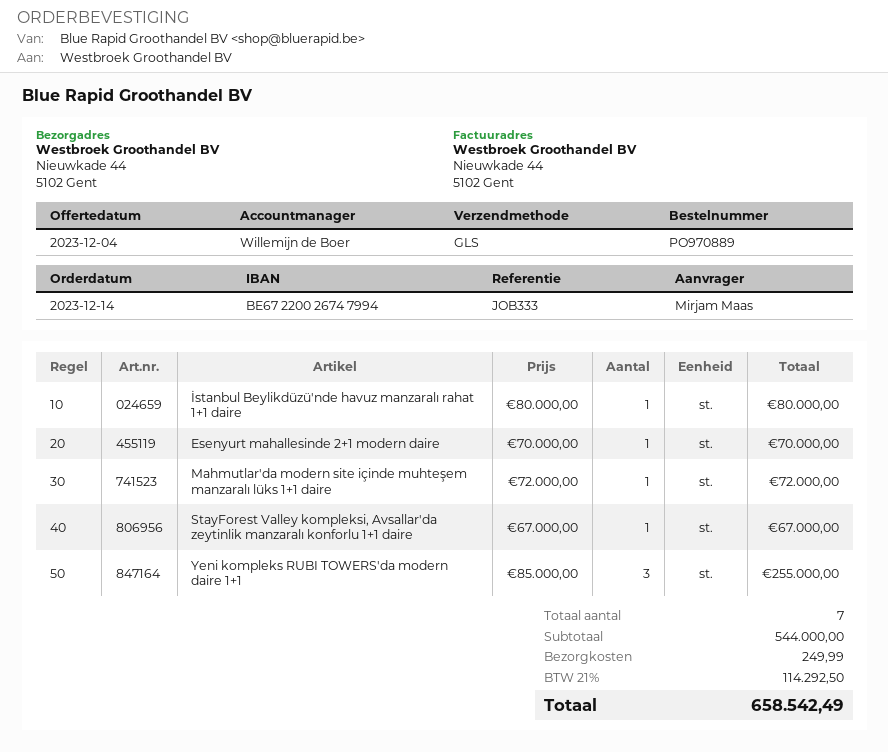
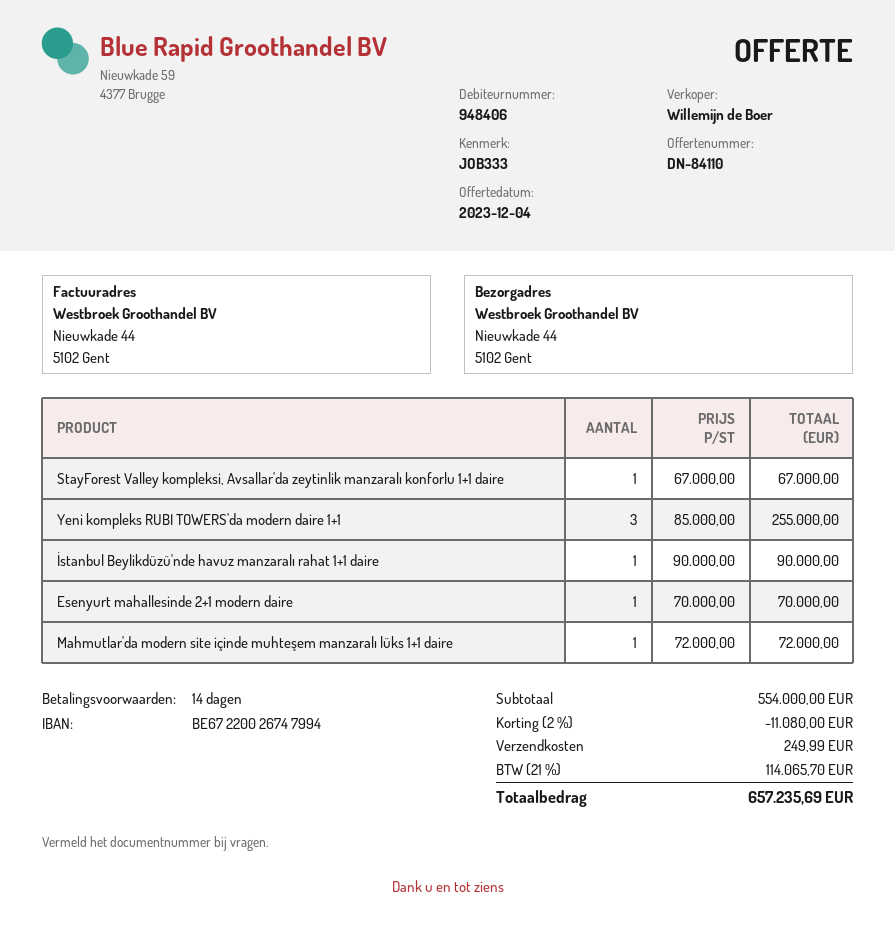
İstanbul Beylikdüzü'nde havuz manzaralı rahat 1+1 daire: 1 x 80000.00 = 80000.00 -> 1 x 90000.00 = 90000.00
subtotal: 544000.00 -> 554000.00
discount: none -> 2% = 11080.00
tax: 21% = 114292.50 -> 21% = 114065.70
total: 658542.49 -> 657235.69

